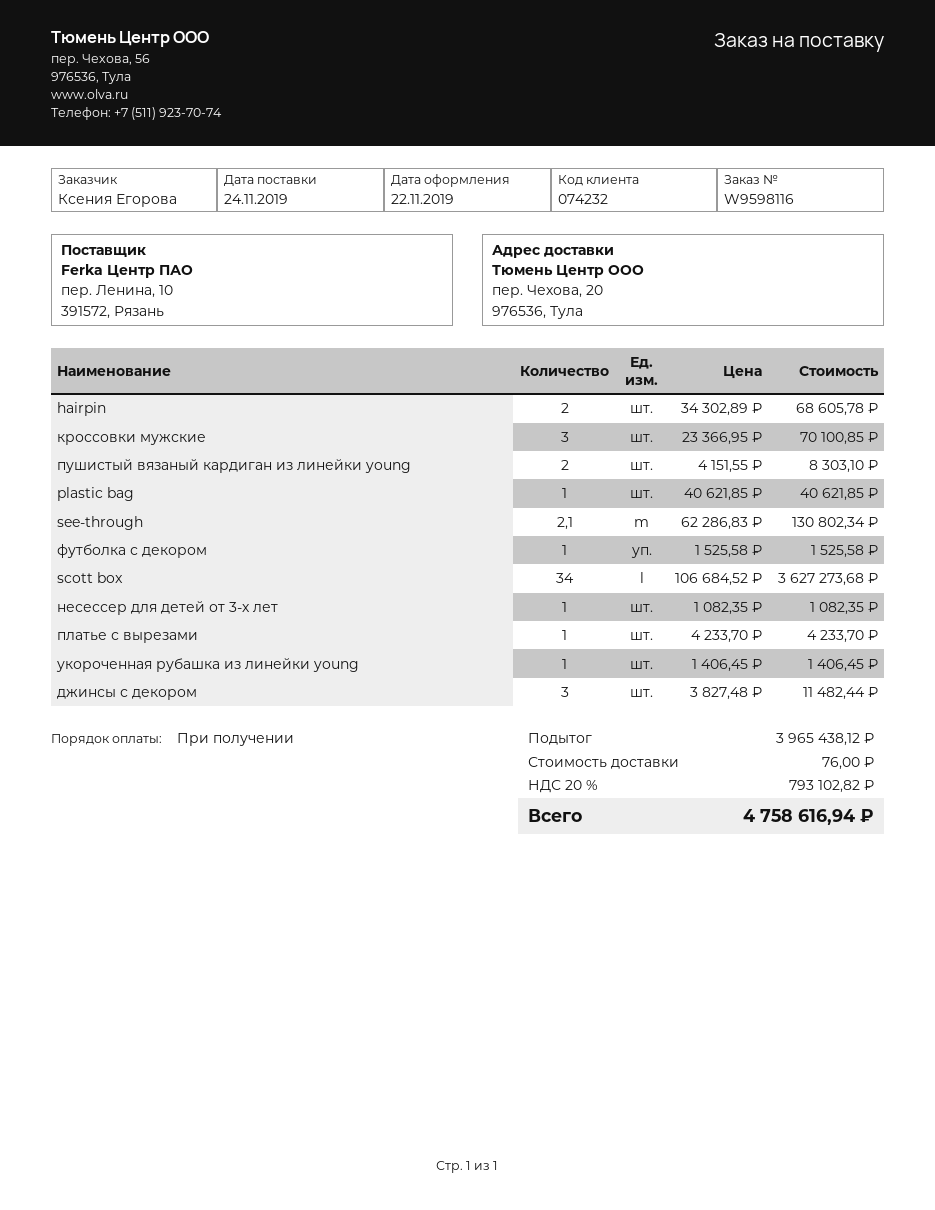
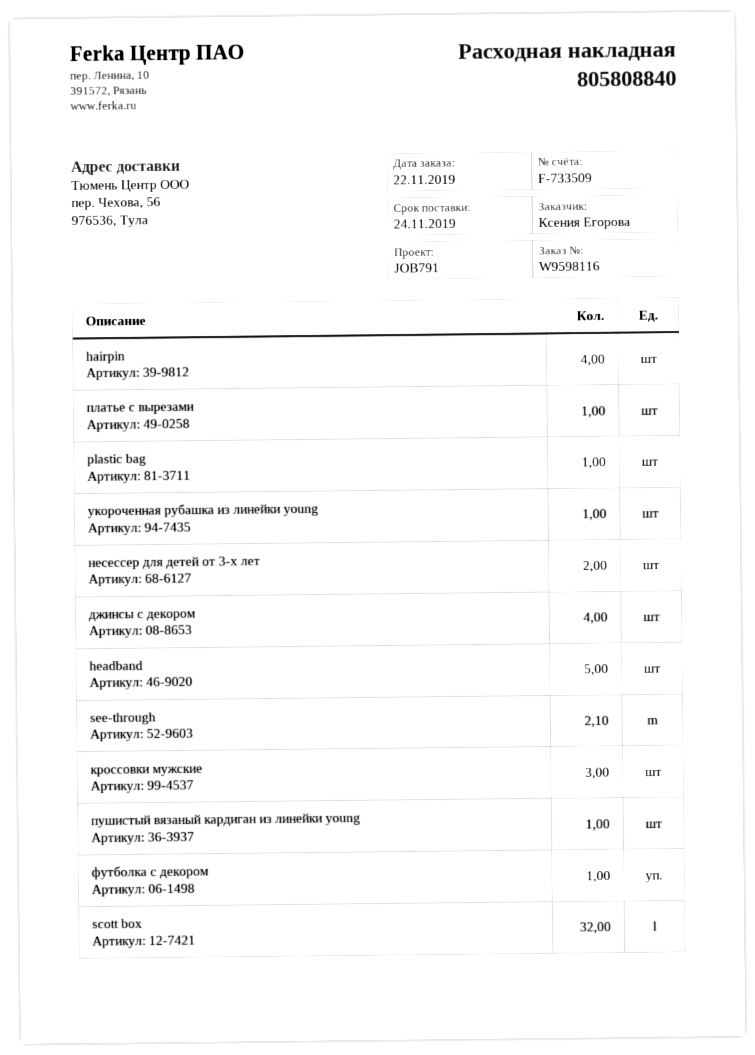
ship to: пер. Чехова, 20, 976536, Тула -> пер. Чехова, 56, 976536, Тула
hairpin: 2 -> 4
пушистый вязаный кардиган из линейки young: 2 -> 1
scott box: 34 -> 32
несессер для детей от 3-х лет: 1 -> 2
джинсы с декором: 3 -> 4
headband: none -> 5

